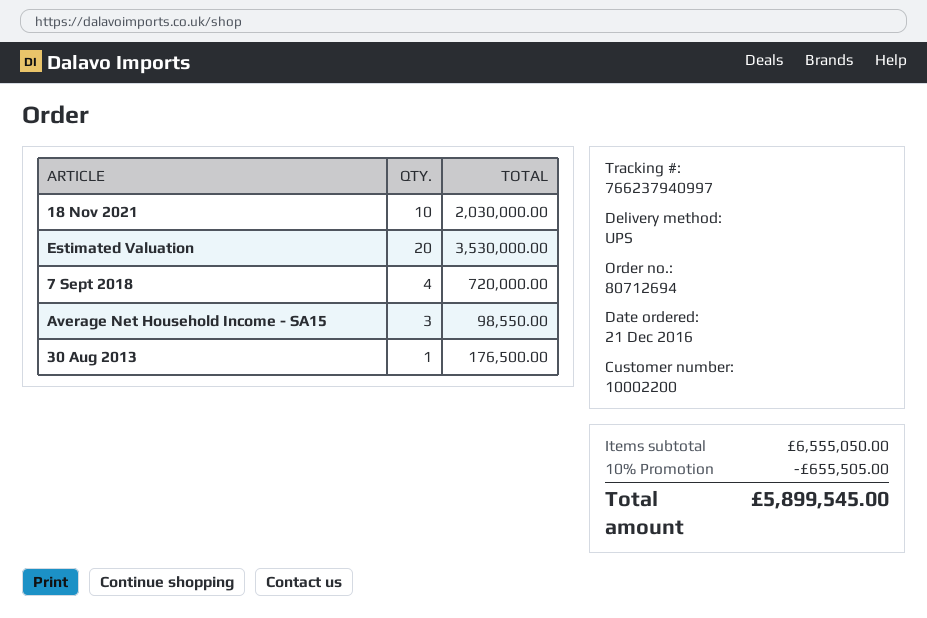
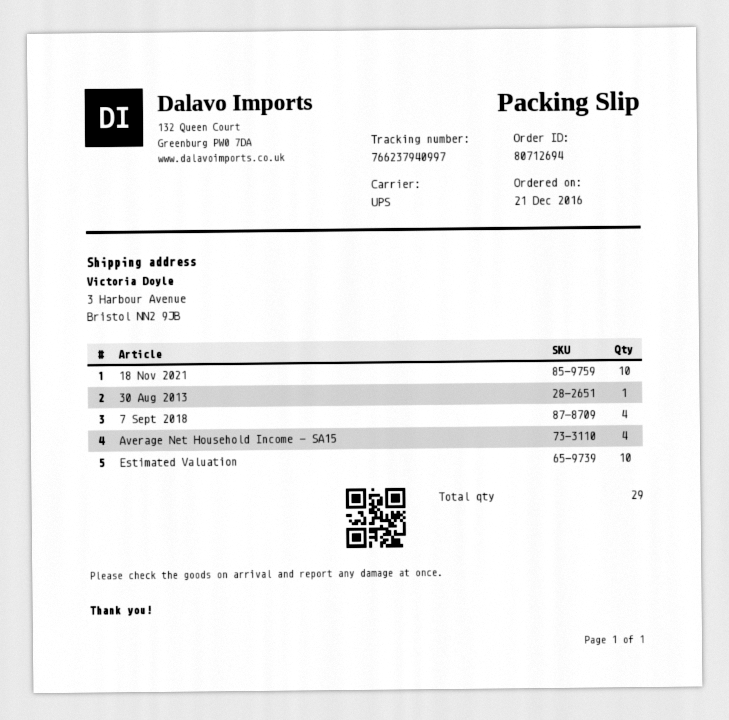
Estimated Valuation: 20 -> 10
Average Net Household Income - SA15: 3 -> 4

